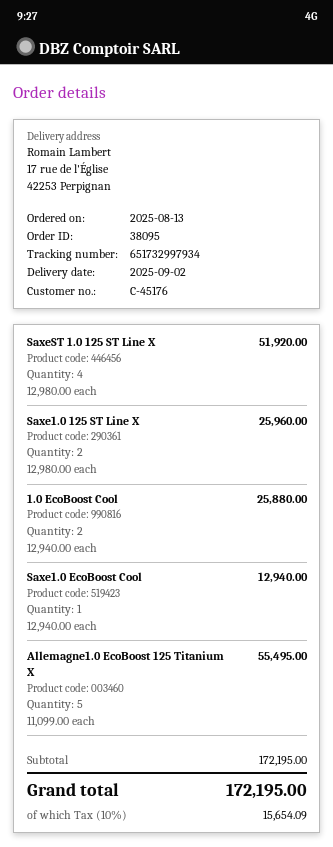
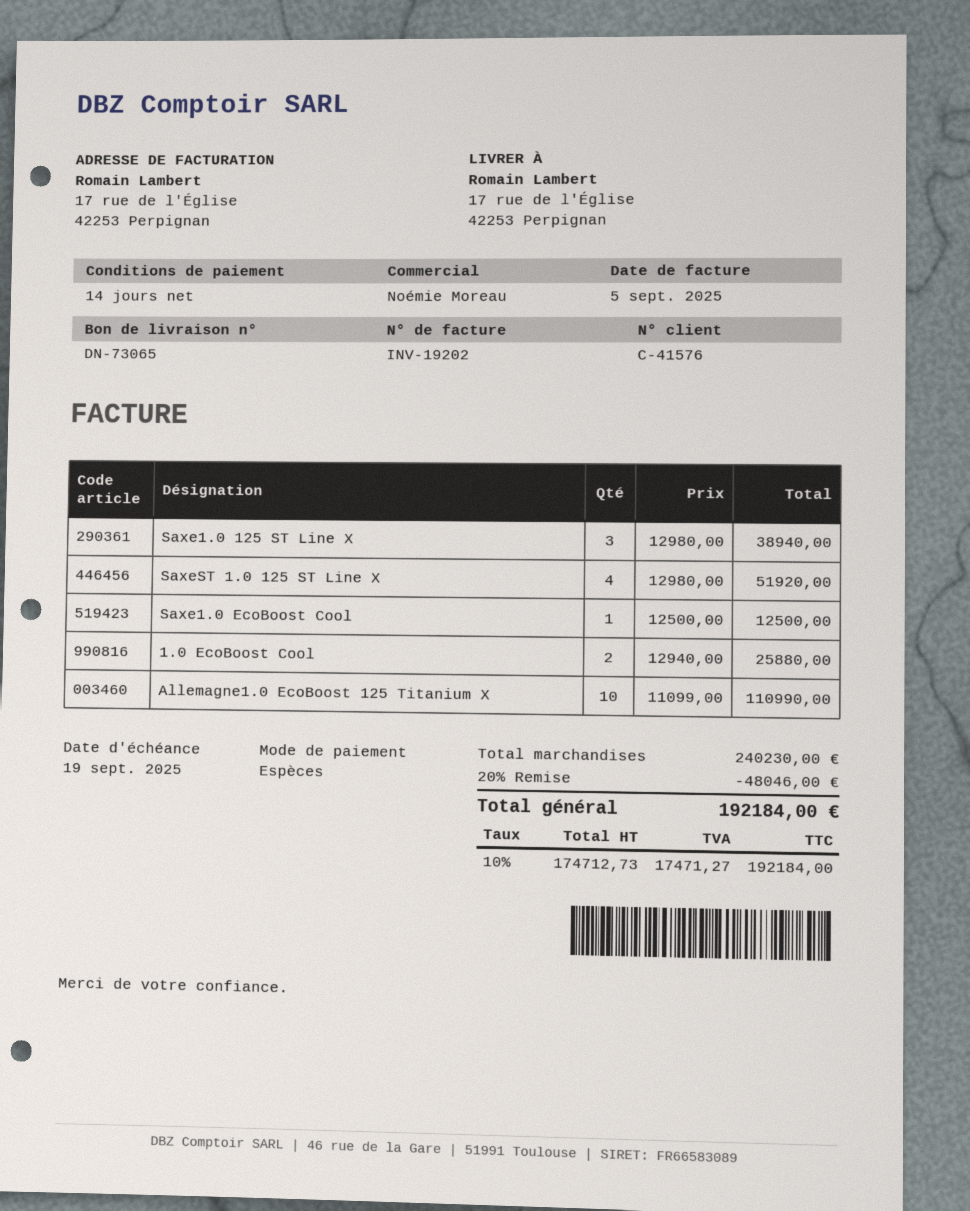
customer number: C-45176 -> C-41576
Saxe1.0 125 ST Line X: 2 x 12980.00 = 25960.00 -> 3 x 12980.00 = 38940.00
Saxe1.0 EcoBoost Cool: 1 x 12940.00 = 12940.00 -> 1 x 12500.00 = 12500.00
Allemagne1.0 EcoBoost 125 Titanium X: 5 x 11099.00 = 55495.00 -> 10 x 11099.00 = 110990.00
subtotal: 172195.00 -> 240230.00
discount: none -> 20% = 48046.00
tax: 10% = 15654.09 -> 10% = 17471.27
total: 172195.00 -> 192184.00

